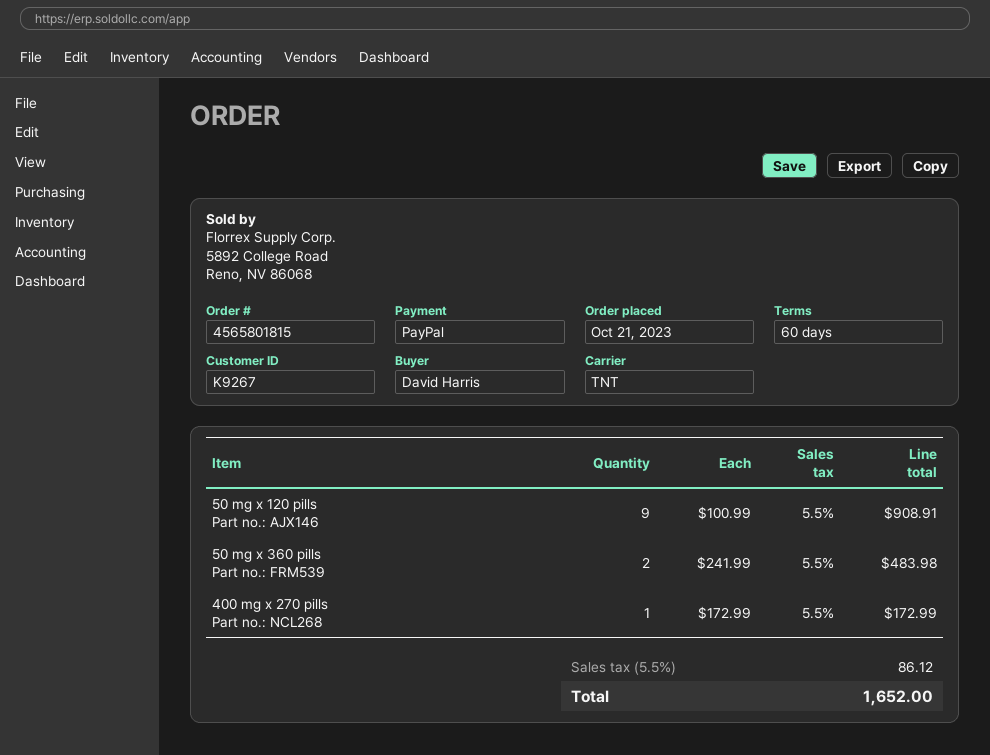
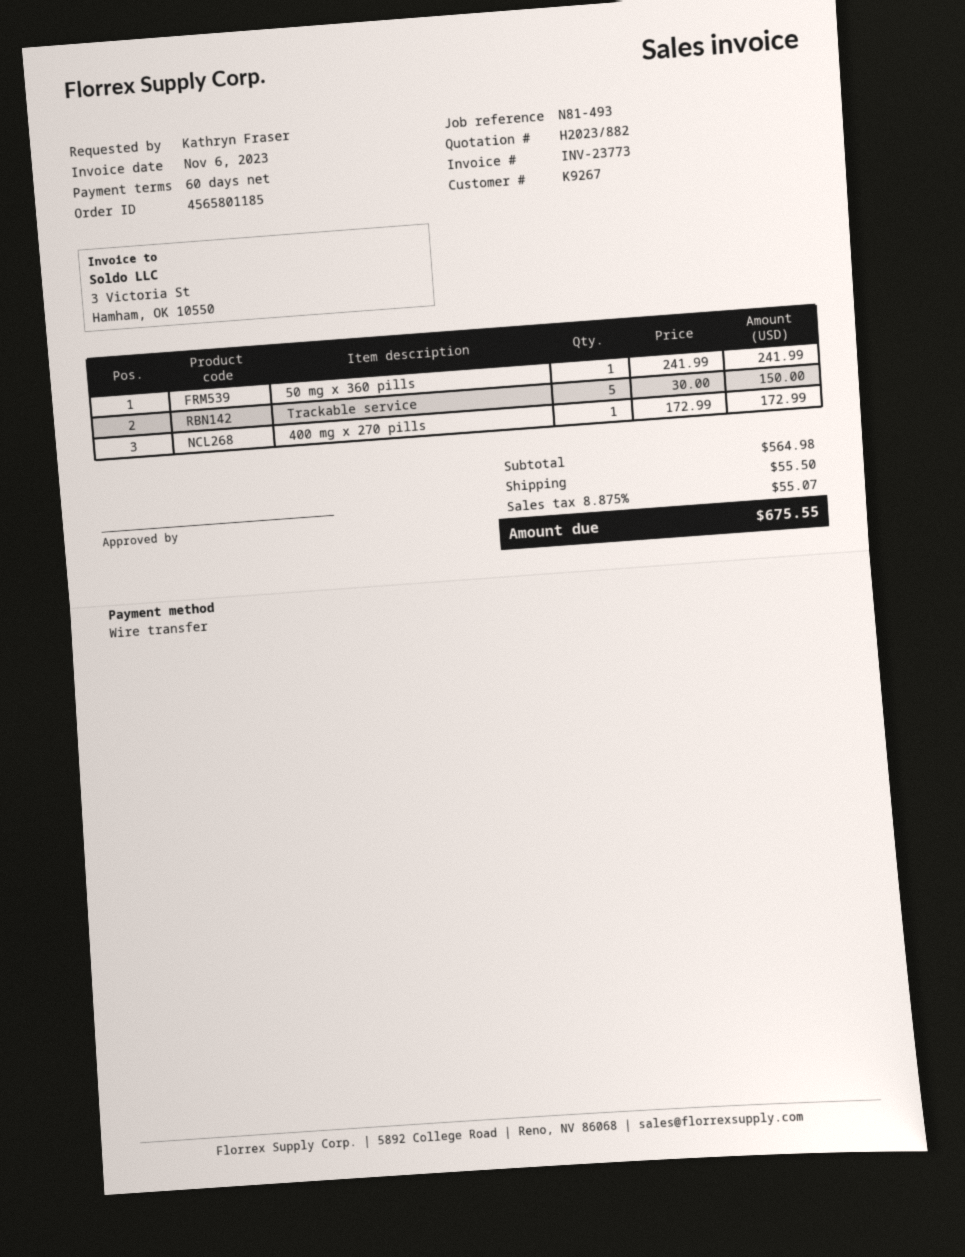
order number: 4565801815 -> 4565801185
ordered by: David Harris -> Kathryn Fraser
payment method: PayPal -> bank transfer
50 mg x 120 pills: 9 x 100.99 = 908.91 -> none
50 mg x 360 pills: 2 x 241.99 = 483.98 -> 1 x 241.99 = 241.99
Trackable service: none -> 5 x 30.00 = 150.00
shipping: none -> 55.50
tax: 5.5% = 86.12 -> 8.875% = 55.07
total: 1652.00 -> 675.55

